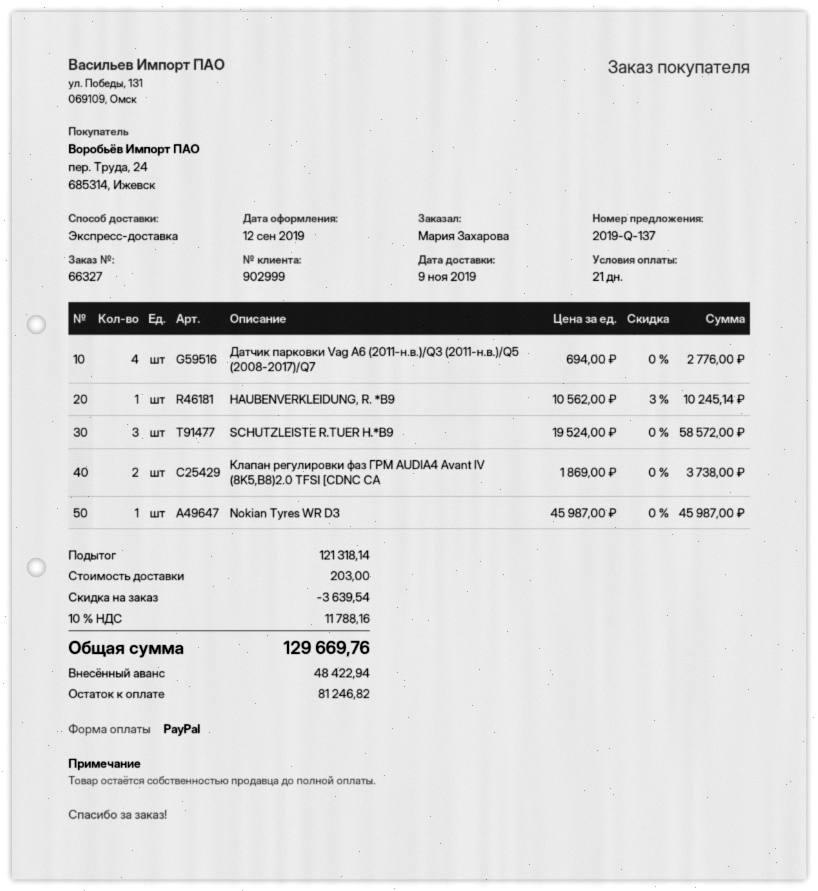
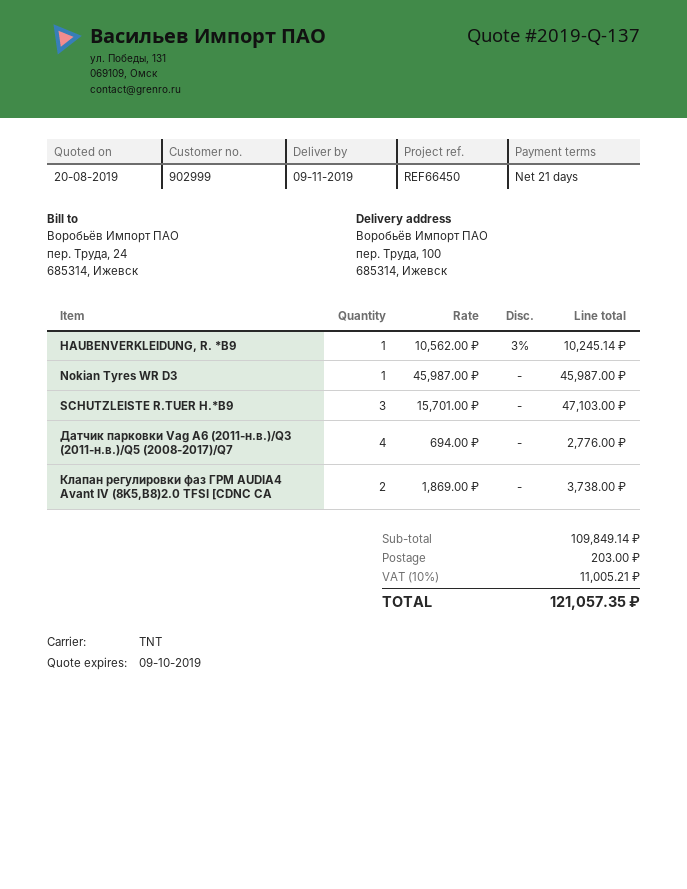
shipping method: express -> TNT
SCHUTZLEISTE R.TUER H.*B9: 3 x 19524.00 = 58572.00 -> 3 x 15701.00 = 47103.00
subtotal: 121318.14 -> 109849.14
discount: 3639.54 -> none
tax: 10% = 11788.16 -> 10% = 11005.21
total: 129669.76 -> 121057.35

